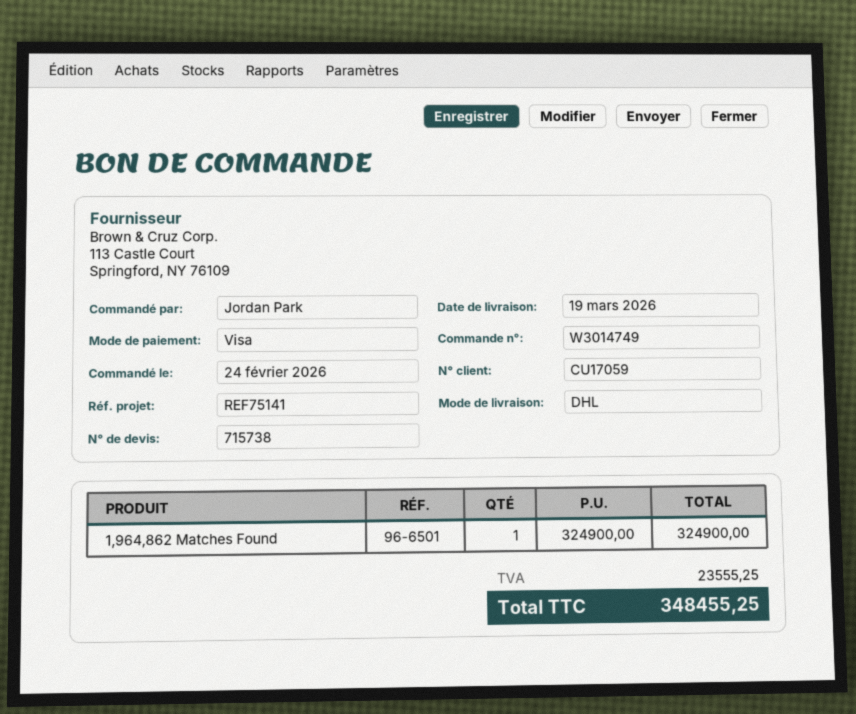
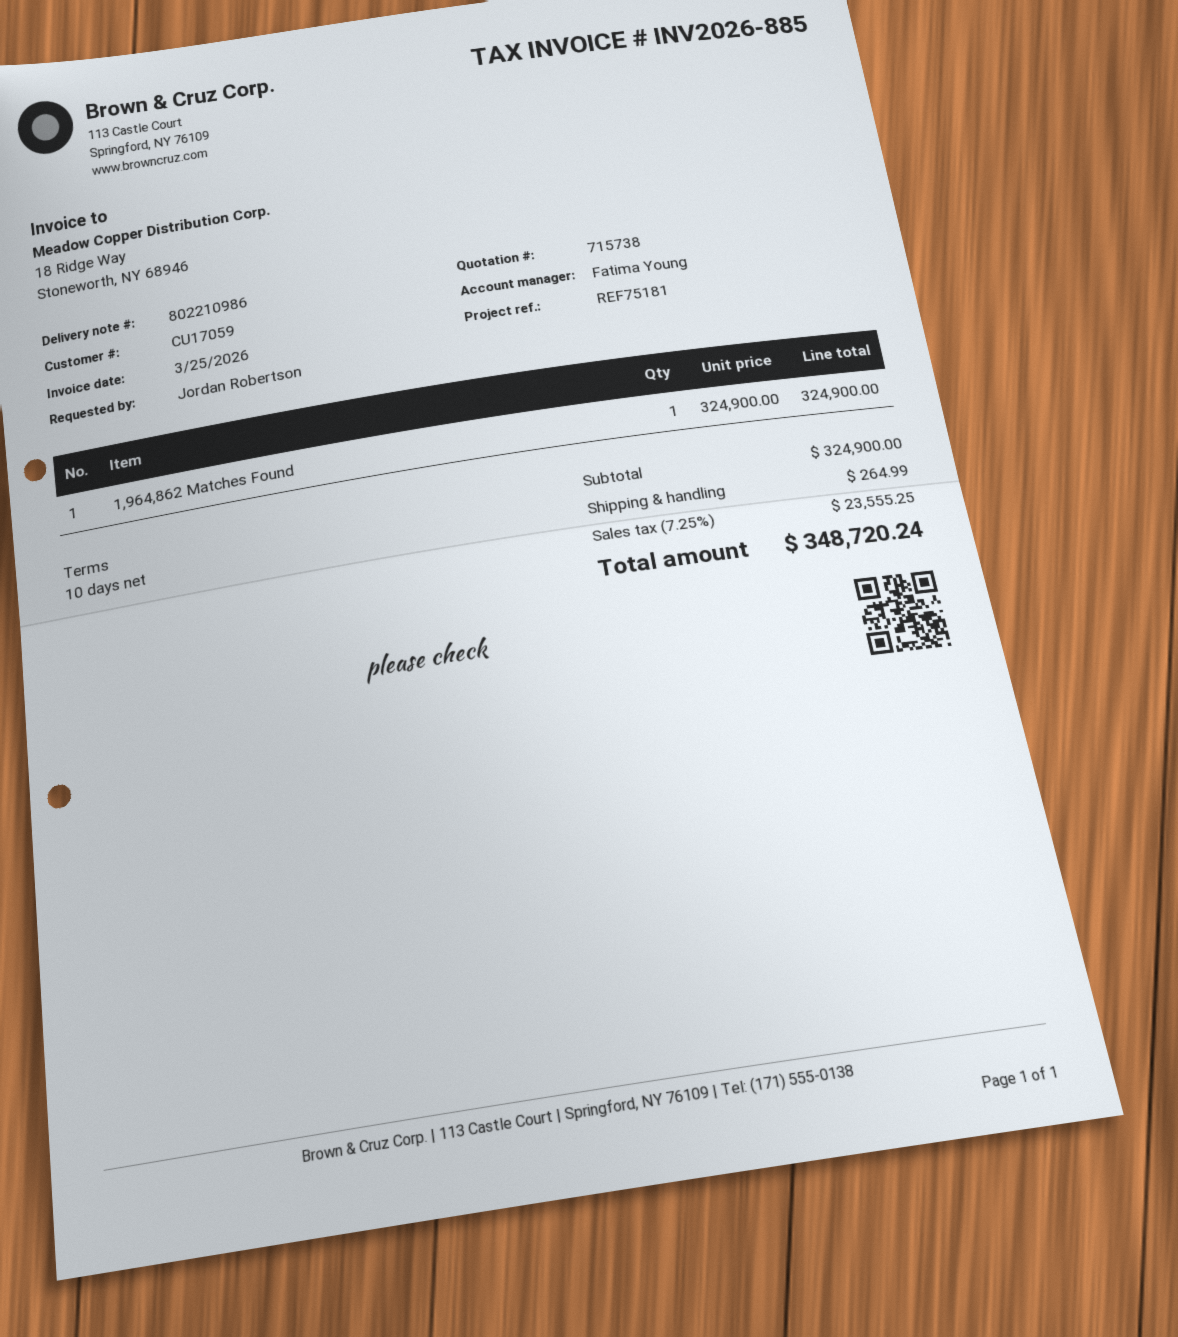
reference: REF75141 -> REF75181
ordered by: Jordan Park -> Jordan Robertson
shipping: none -> 264.99
total: 348455.25 -> 348720.24

